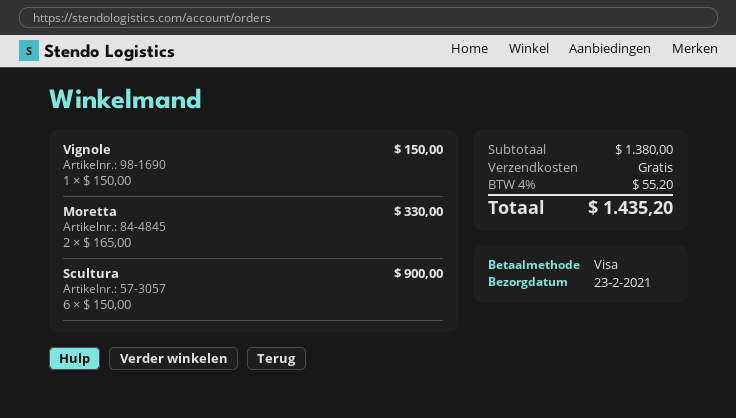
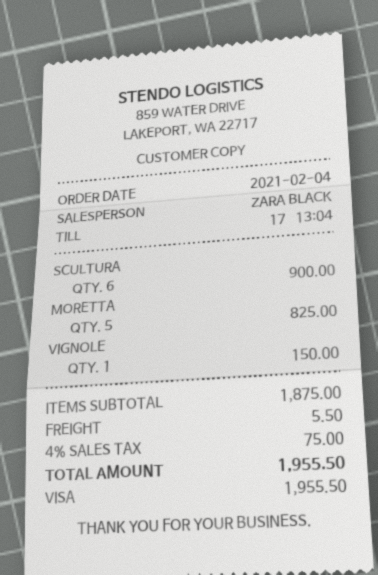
Moretta: 2 for 330.00 -> 5 for 825.00
subtotal: 1380.00 -> 1875.00
shipping: 0.00 -> 5.50
tax: 4% = 55.20 -> 4% = 75.00
total: 1435.20 -> 1955.50

